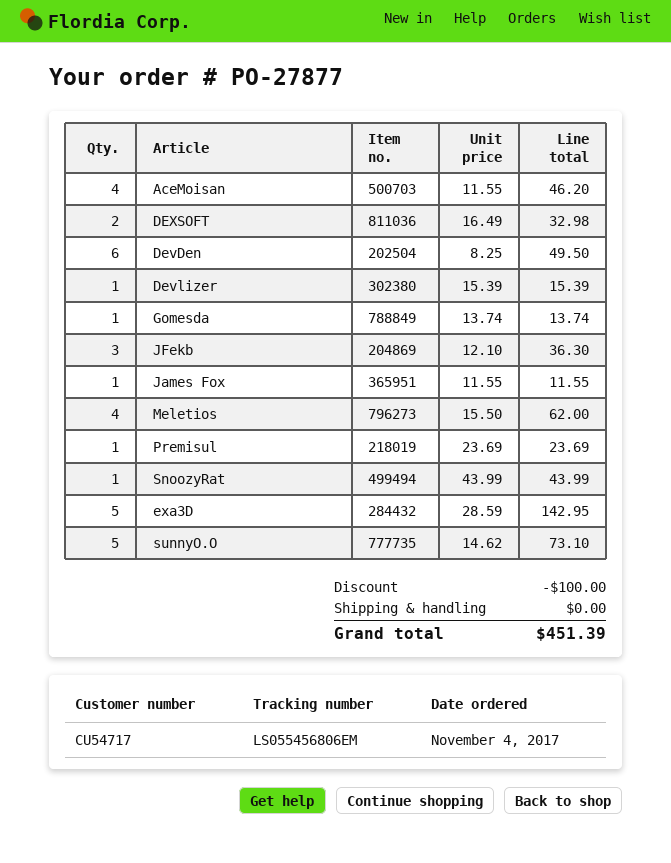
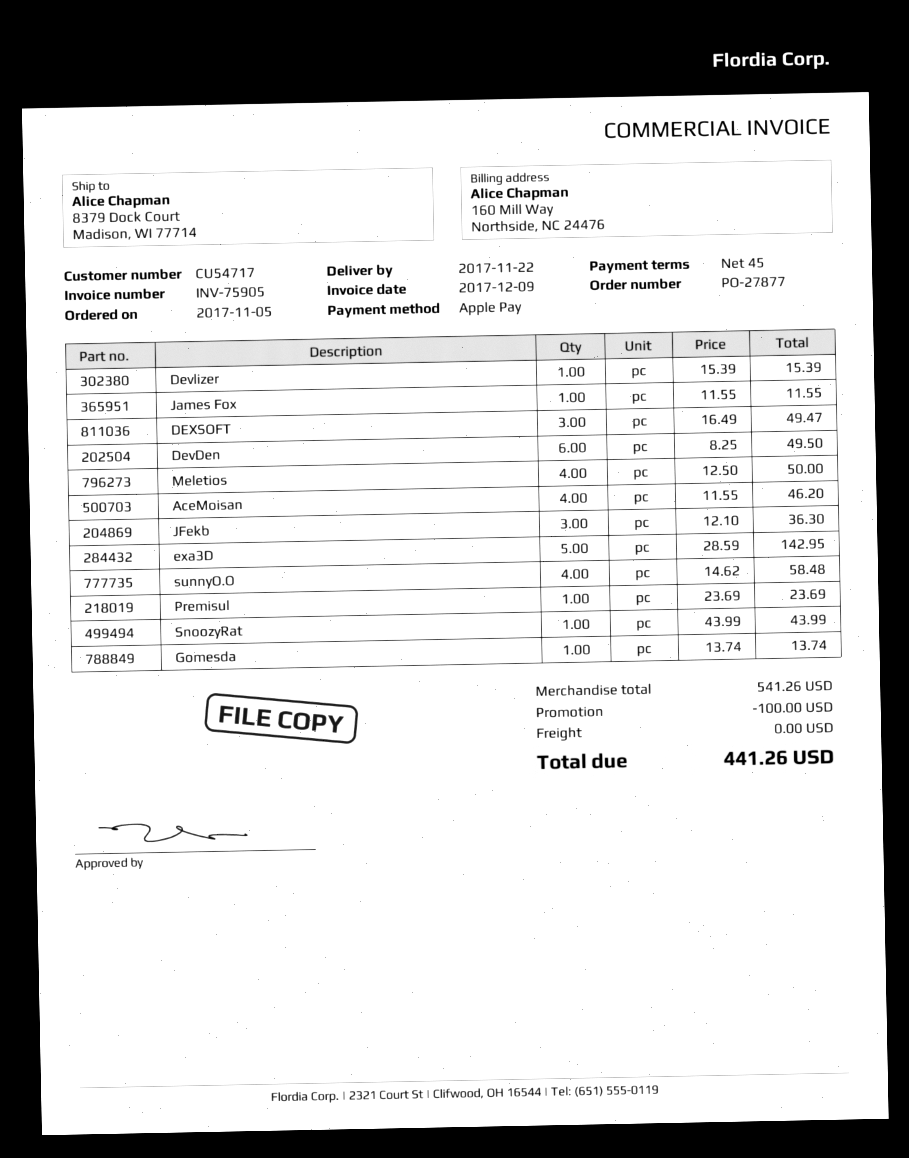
order date: 2017-11-04 -> 2017-11-05
DEXSOFT: 2 x 16.49 = 32.98 -> 3 x 16.49 = 49.47
Meletios: 4 x 15.50 = 62.00 -> 4 x 12.50 = 50.00
sunnyO.O: 5 x 14.62 = 73.10 -> 4 x 14.62 = 58.48
total: 451.39 -> 441.26

